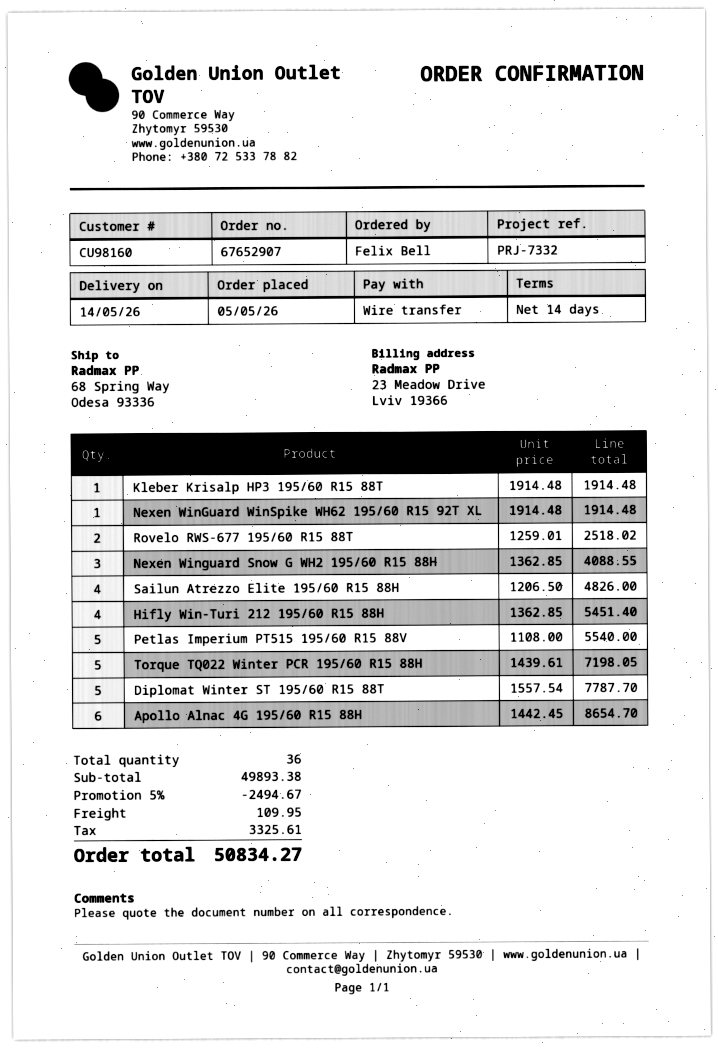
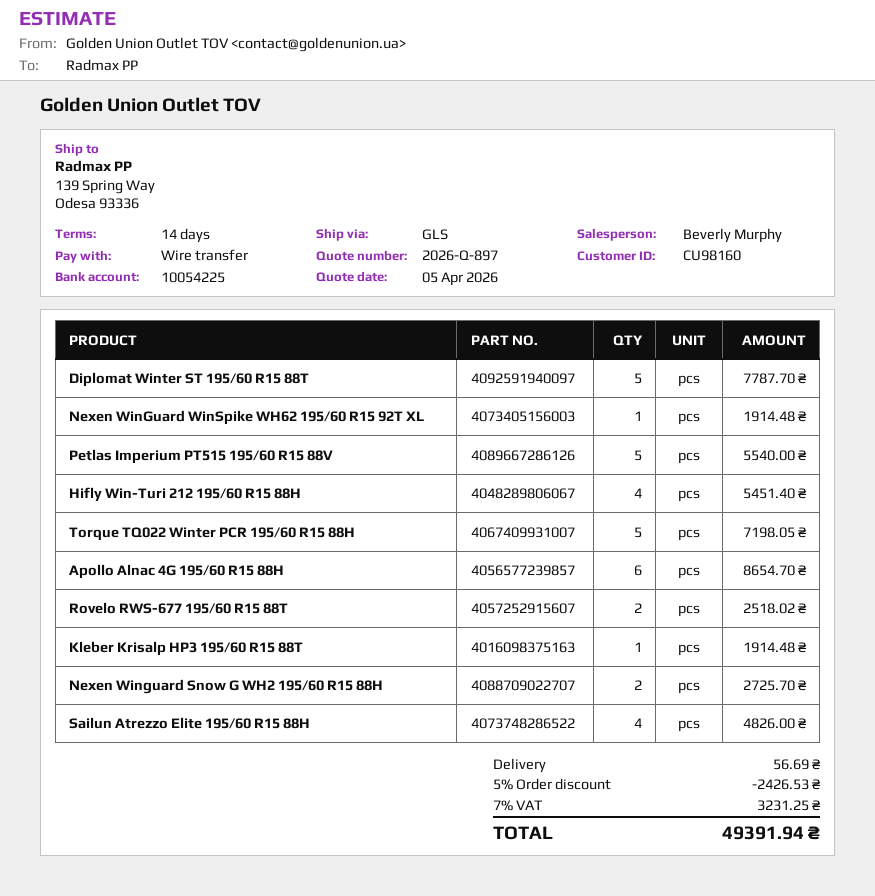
ship to: 68 Spring Way, Odesa 93336 -> 139 Spring Way, Odesa 93336
Nexen Winguard Snow G WH2 195/60 R15 88H: 3 for 4088.55 -> 2 for 2725.70
discount: 5% = 2494.67 -> 5% = 2426.53
shipping: 109.95 -> 56.69
tax: 3325.61 -> 3231.25
total: 50834.27 -> 49391.94

